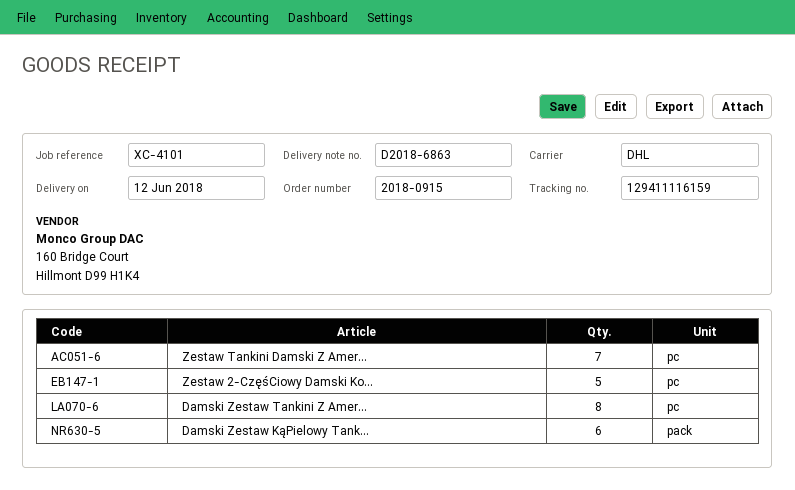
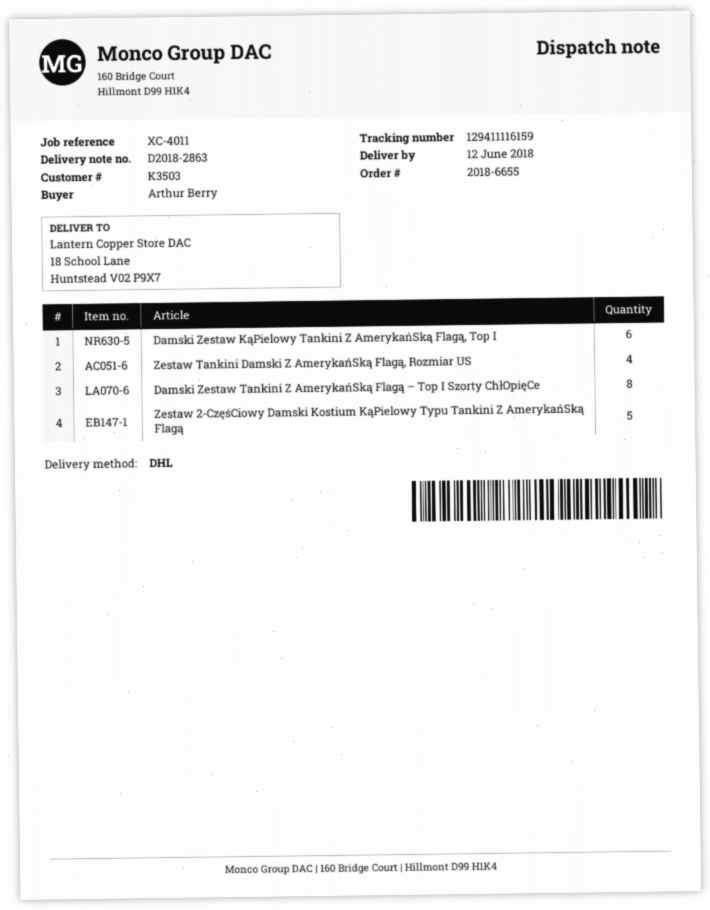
order number: 2018-0915 -> 2018-6655
delivery note number: D2018-6863 -> D2018-2863
reference: XC-4101 -> XC-4011
Zestaw Tankini Damski Z Amer...: 7 -> 4

